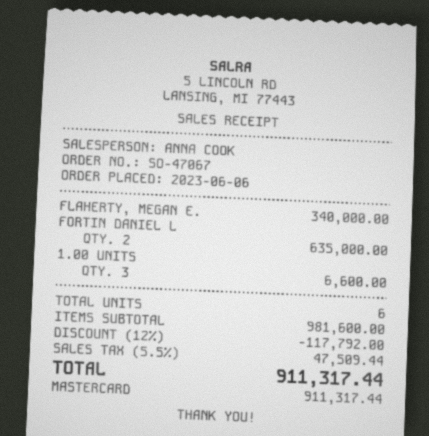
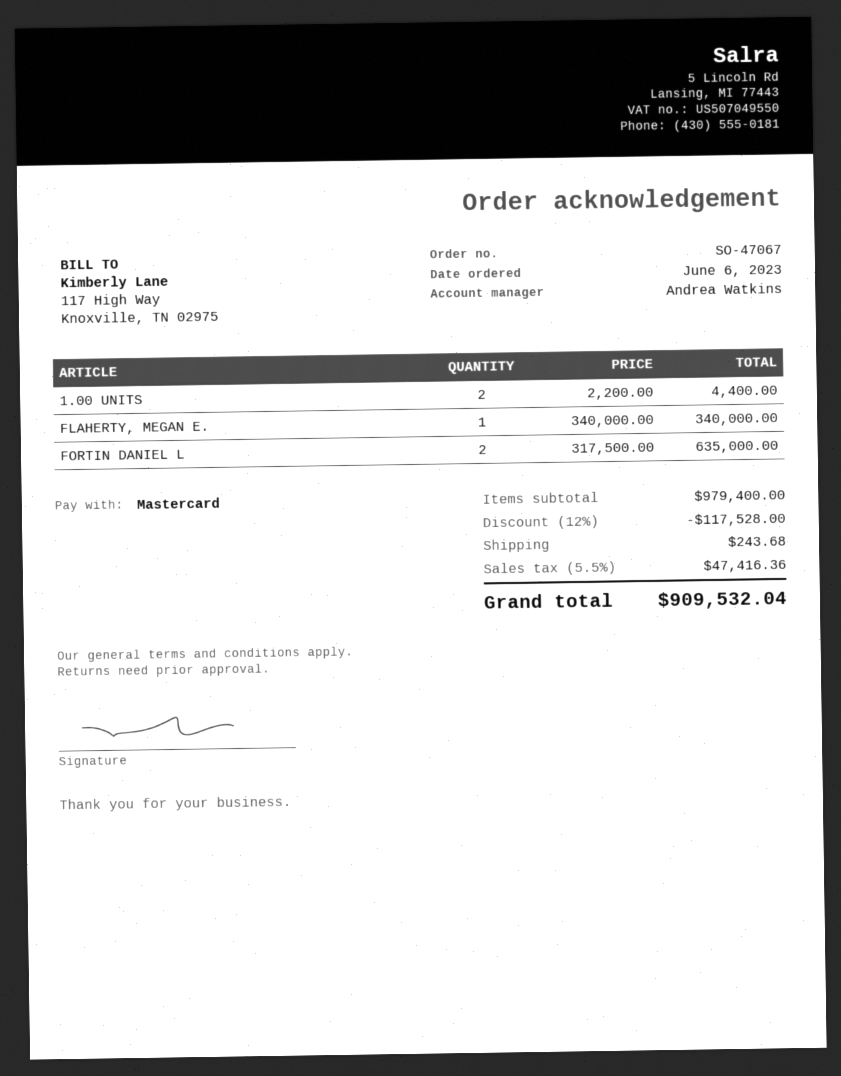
sales rep: ANNA COOK -> Andrea Watkins
1.00 UNITS: 3 for 6600.00 -> 2 for 4400.00
subtotal: 981600.00 -> 979400.00
discount: 12% = 117792.00 -> 12% = 117528.00
shipping: none -> 243.68
tax: 5.5% = 47509.44 -> 5.5% = 47416.36
total: 911317.44 -> 909532.04

